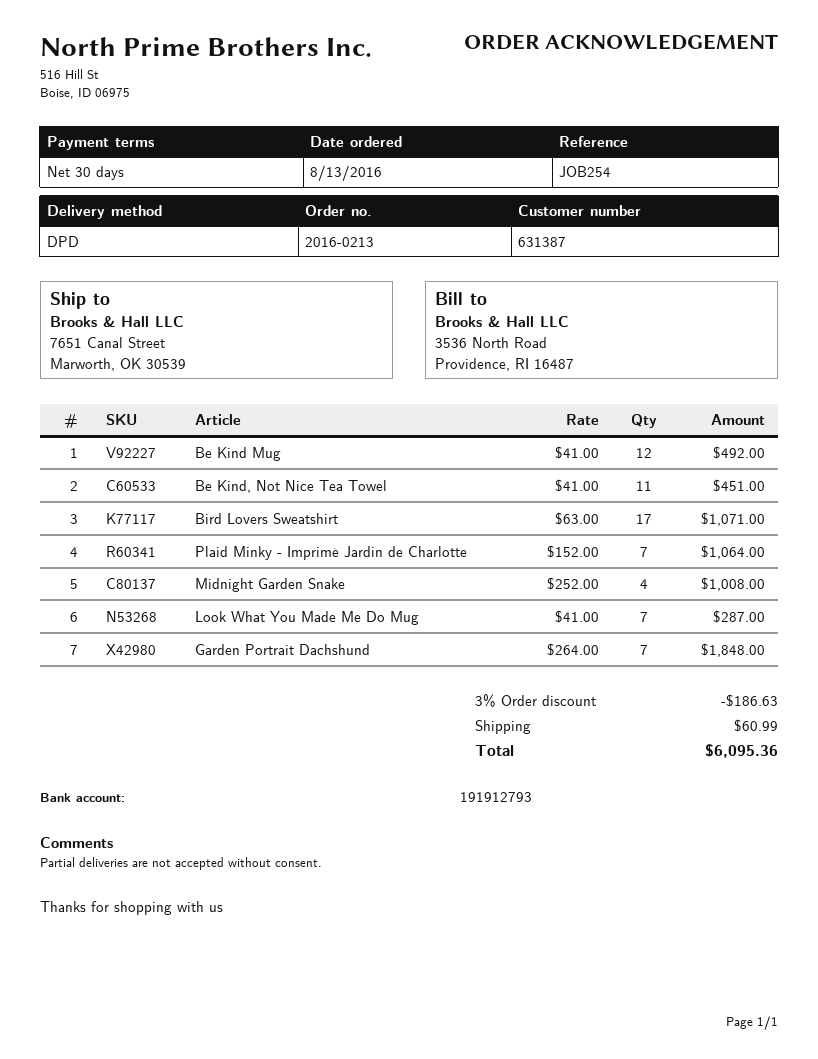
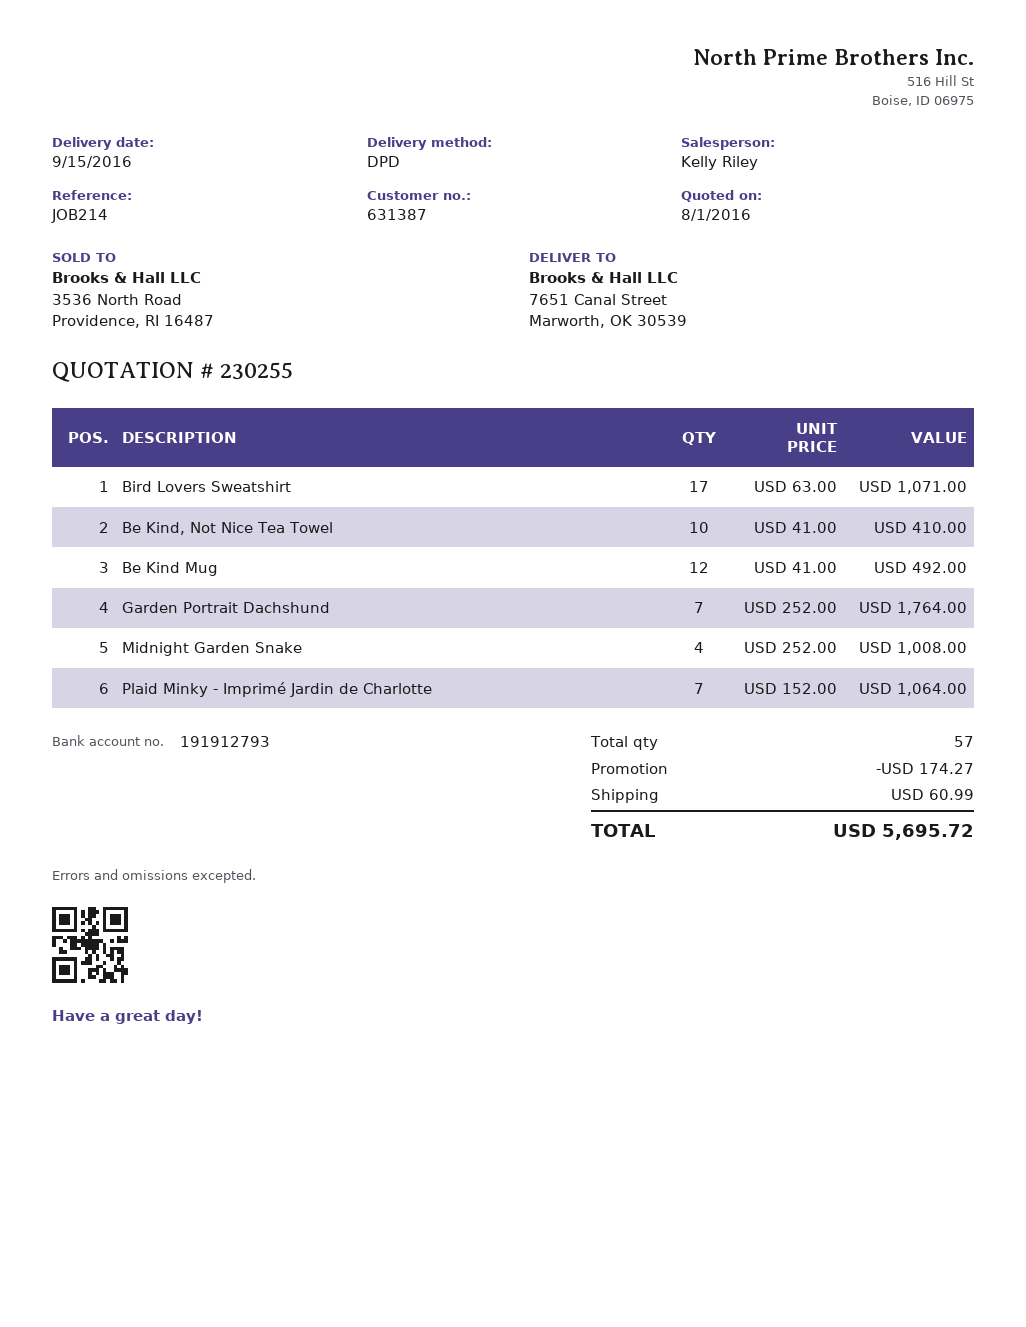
reference: JOB254 -> JOB214
Be Kind, Not Nice Tea Towel: 11 x 41.00 = 451.00 -> 10 x 41.00 = 410.00
Look What You Made Me Do Mug: 7 x 41.00 = 287.00 -> none
Garden Portrait Dachshund: 7 x 264.00 = 1848.00 -> 7 x 252.00 = 1764.00
discount: 186.63 -> 174.27
total: 6095.36 -> 5695.72

